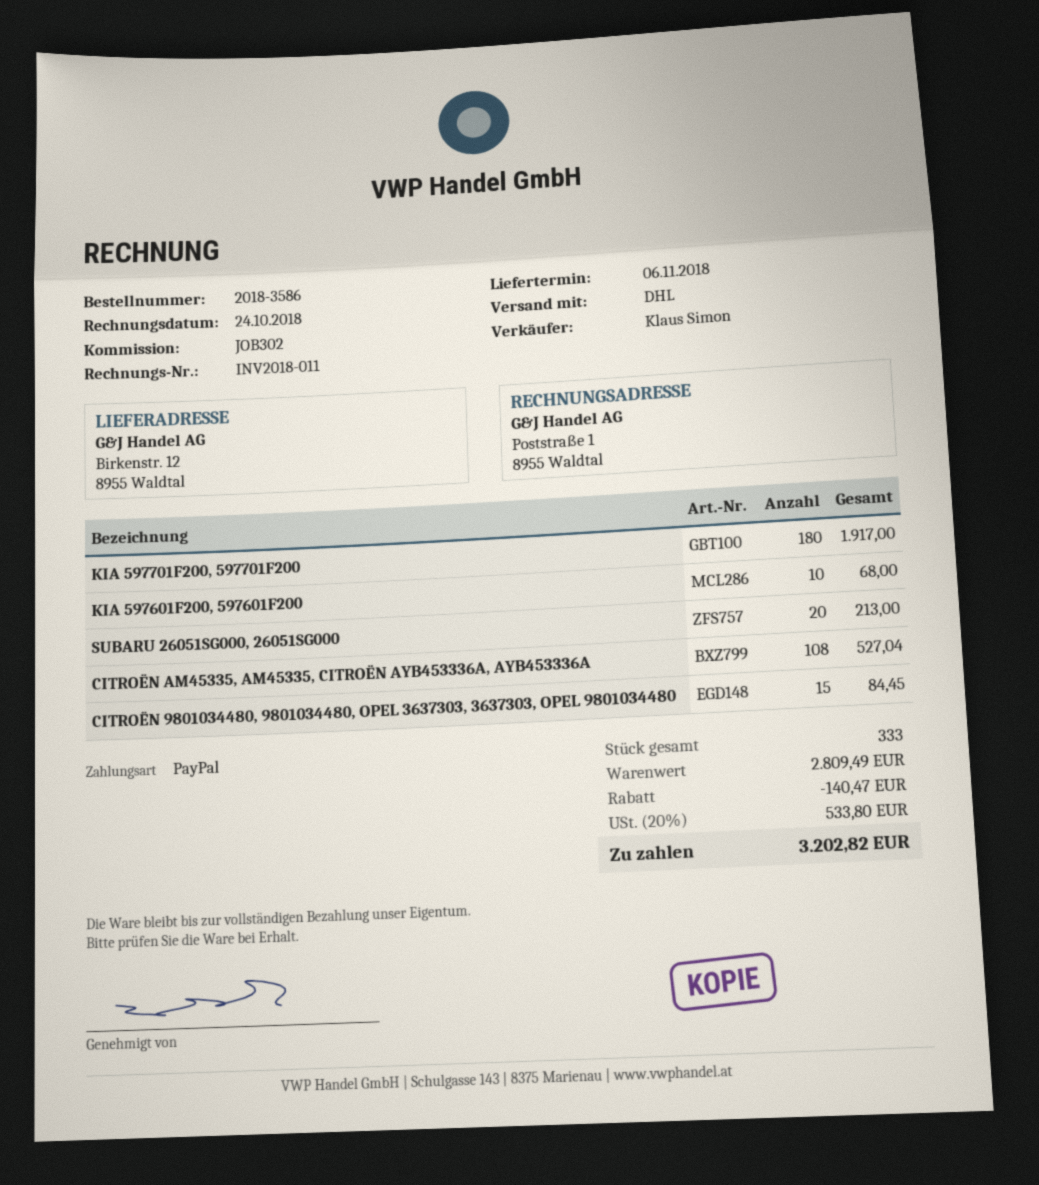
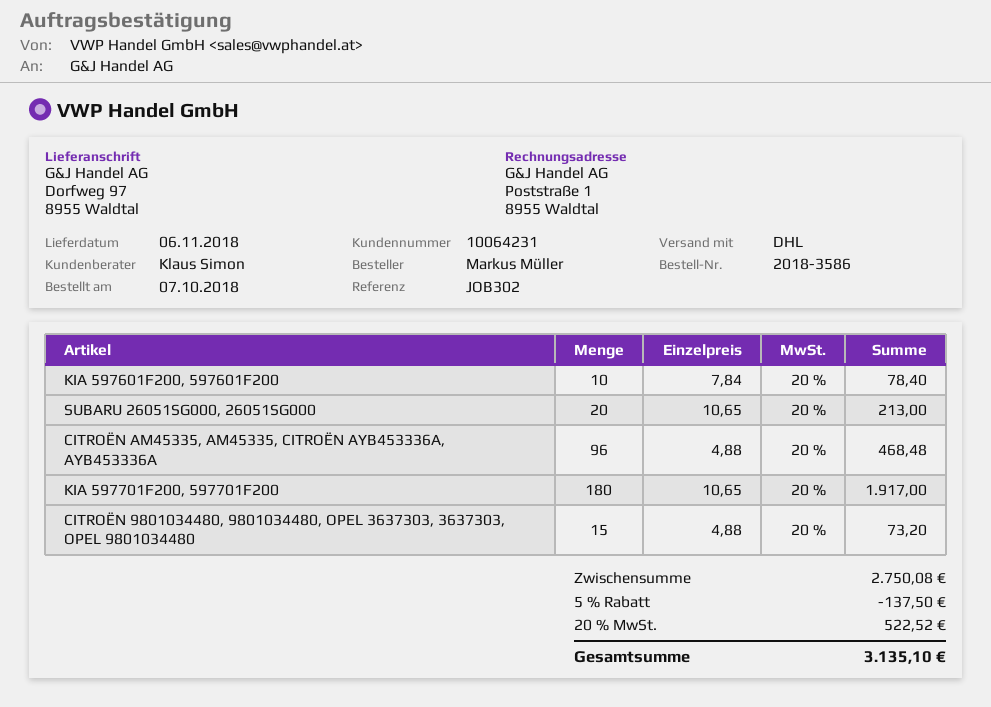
ship to: Birkenstr. 12, 8955 Waldtal -> Dorfweg 97, 8955 Waldtal
KIA 597601F200, 597601F200: 10 for 68.00 -> 10 for 78.40
CITROËN AM45335, AM45335, CITROËN AYB453336A, AYB453336A: 108 for 527.04 -> 96 for 468.48
CITROËN 9801034480, 9801034480, OPEL 3637303, 3637303, OPEL 9801034480: 15 for 84.45 -> 15 for 73.20
subtotal: 2809.49 -> 2750.08
discount: 140.47 -> 137.50
tax: 20% = 533.80 -> 20% = 522.52
total: 3202.82 -> 3135.10

